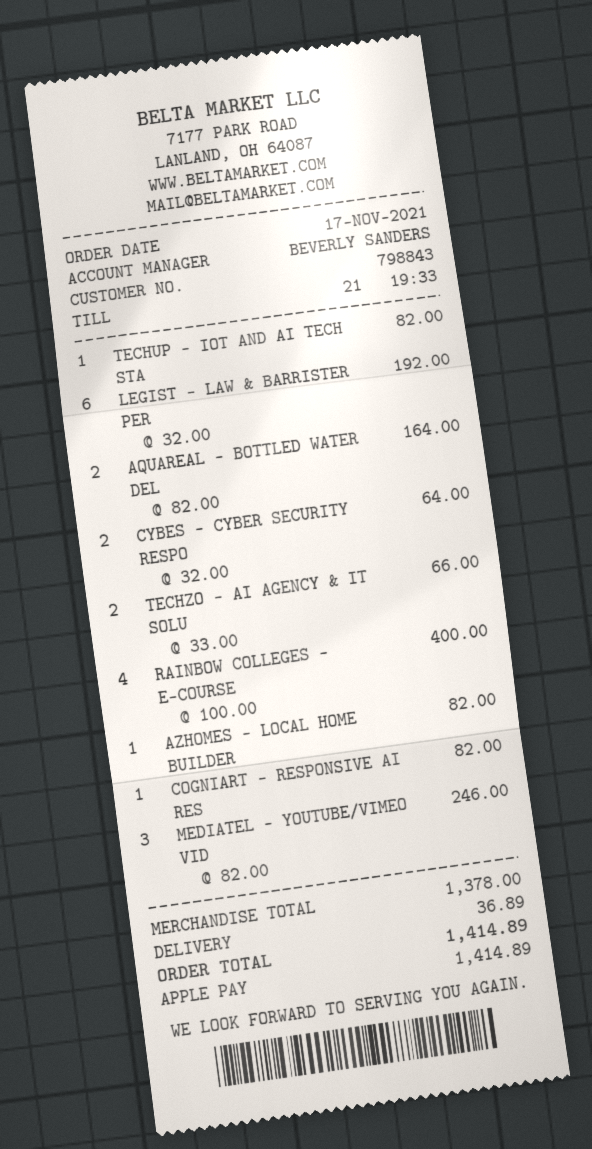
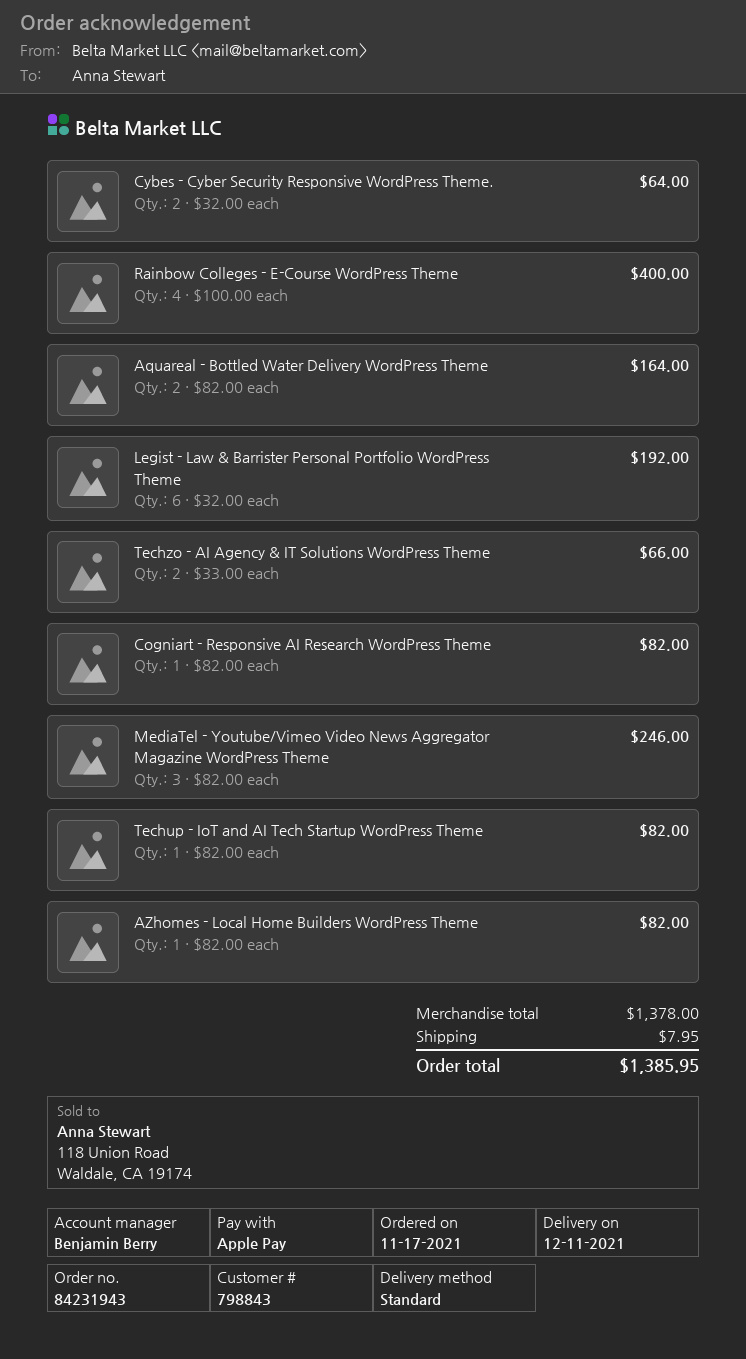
sales rep: BEVERLY SANDERS -> Benjamin Berry
shipping: 36.89 -> 7.95
total: 1414.89 -> 1385.95

